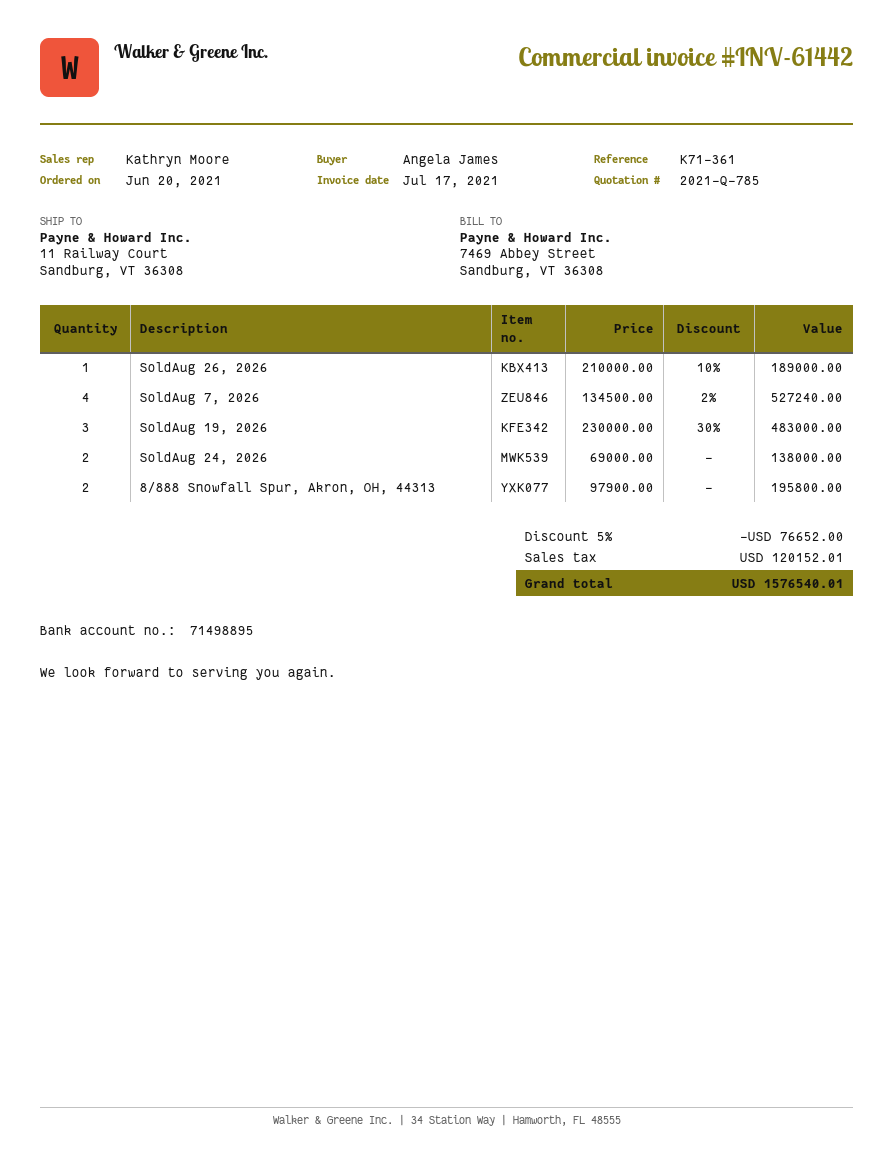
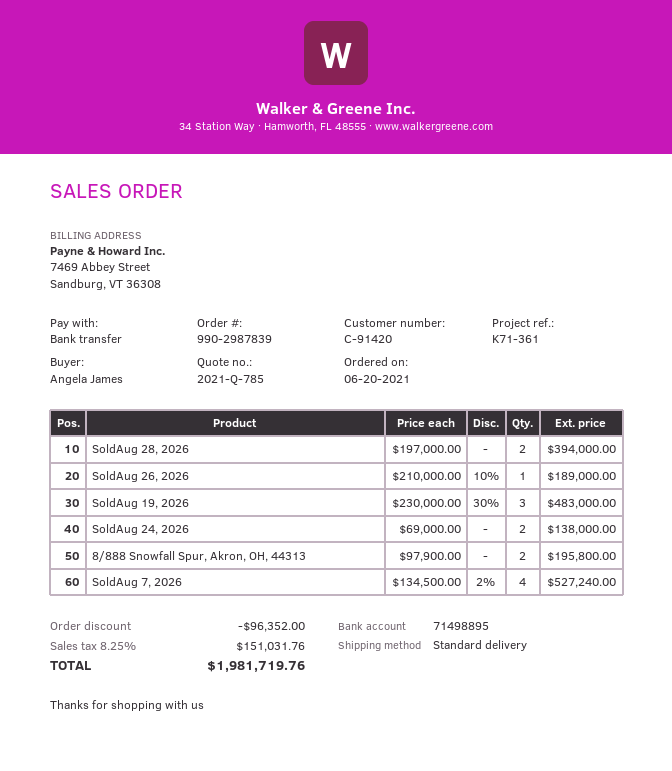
SoldAug 28, 2026: none -> 2 x 197000.00 = 394000.00
discount: 76652.00 -> 96352.00
tax: 120152.01 -> 151031.76
total: 1576540.01 -> 1981719.76

